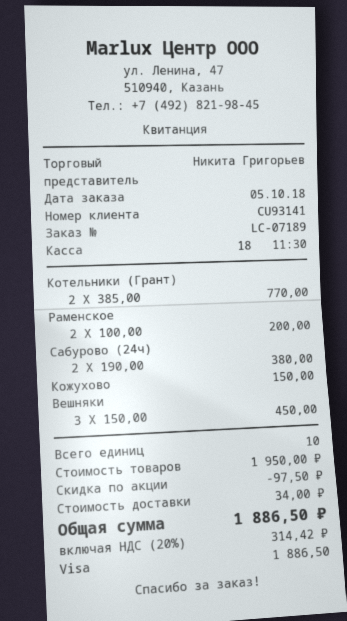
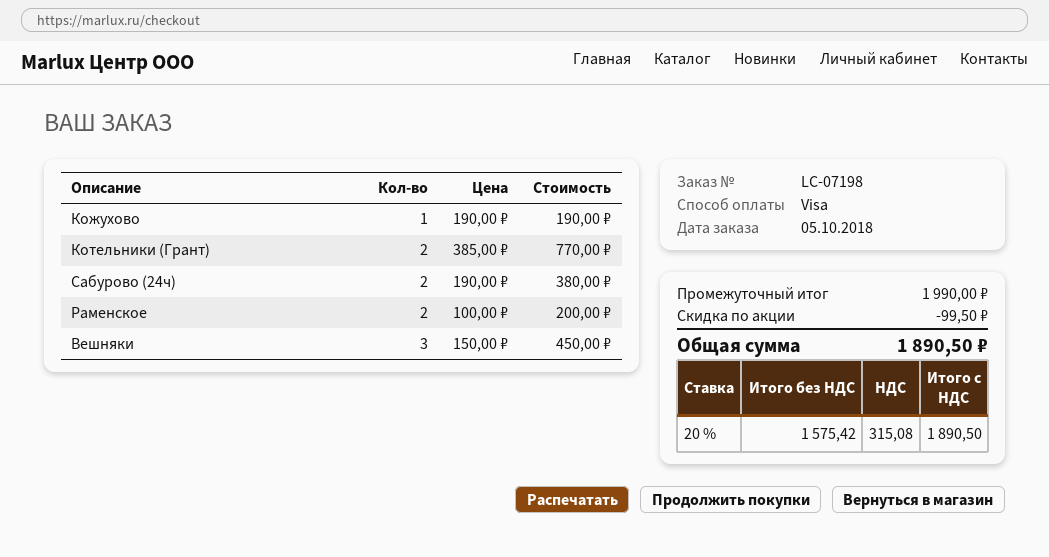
order number: LC-07189 -> LC-07198
Кожухово: 1 x 150.00 = 150.00 -> 1 x 190.00 = 190.00
subtotal: 1950.00 -> 1990.00
discount: 97.50 -> 99.50
shipping: 34.00 -> none
tax: 20% = 314.42 -> 20% = 315.08
total: 1886.50 -> 1890.50

